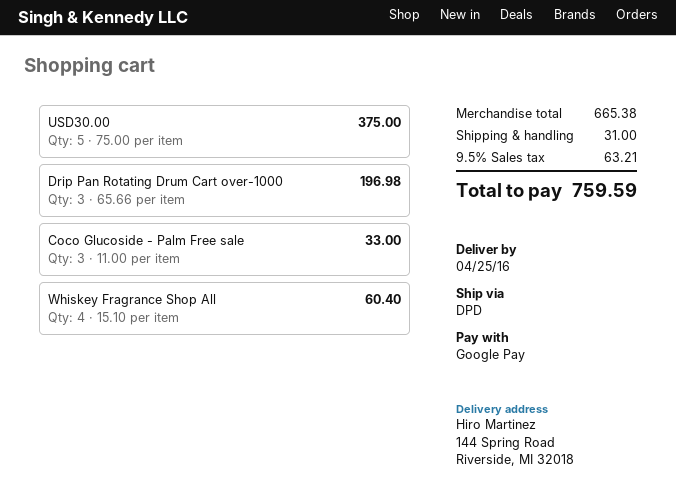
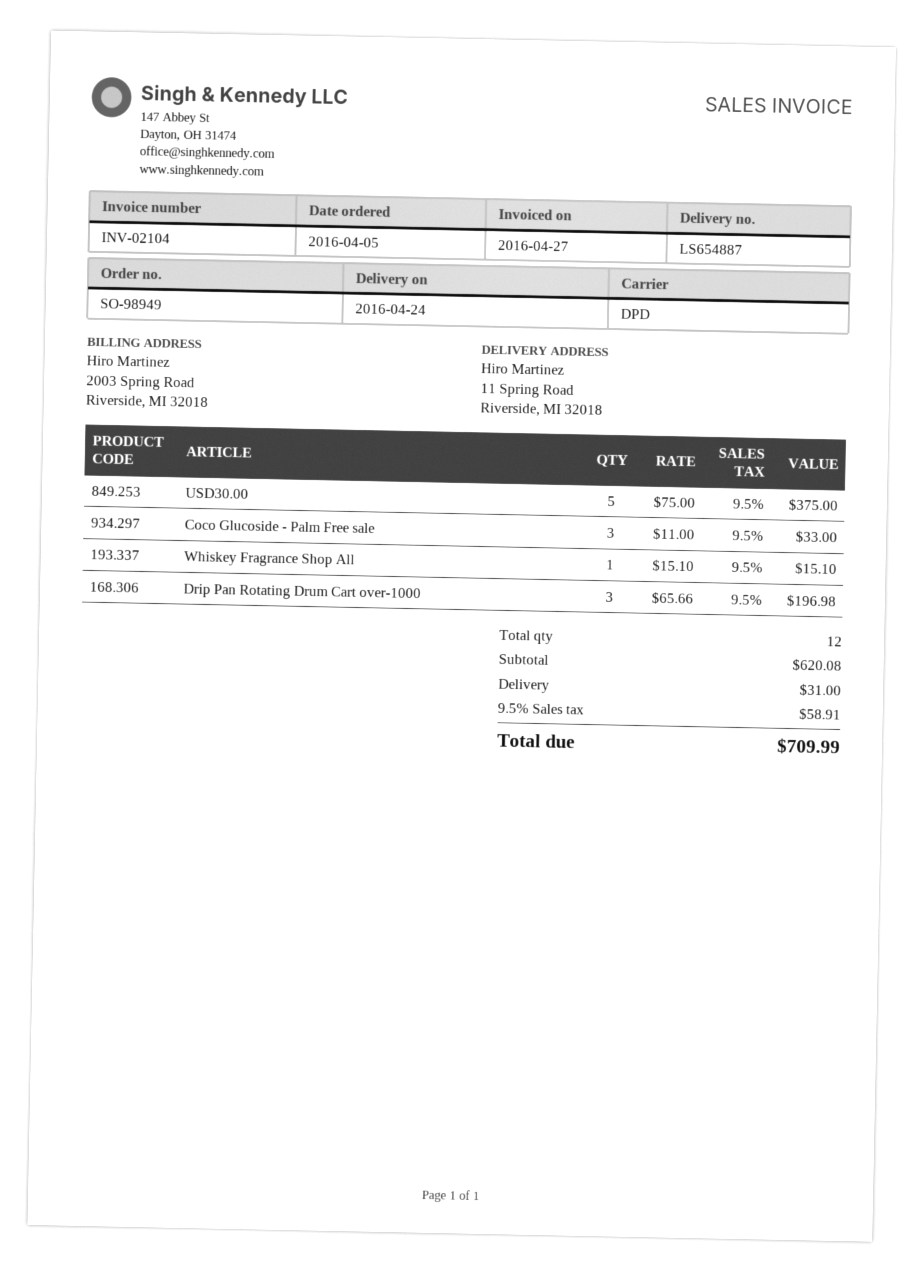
delivery date: 2016-04-25 -> 2016-04-24
ship to: 144 Spring Road, Riverside, MI 32018 -> 11 Spring Road, Riverside, MI 32018
Whiskey Fragrance Shop All: 4 x 15.10 = 60.40 -> 1 x 15.10 = 15.10
subtotal: 665.38 -> 620.08
tax: 9.5% = 63.21 -> 9.5% = 58.91
total: 759.59 -> 709.99

